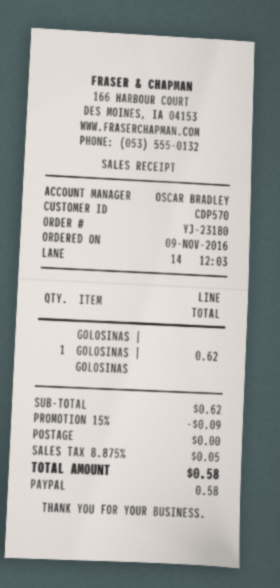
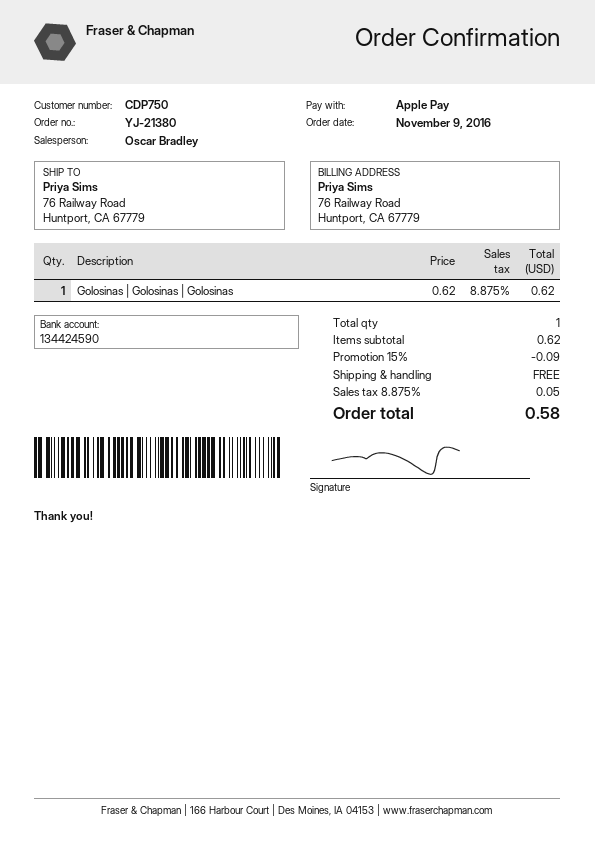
order number: YJ-23180 -> YJ-21380
customer number: CDP570 -> CDP750
payment method: PayPal -> Apple Pay

